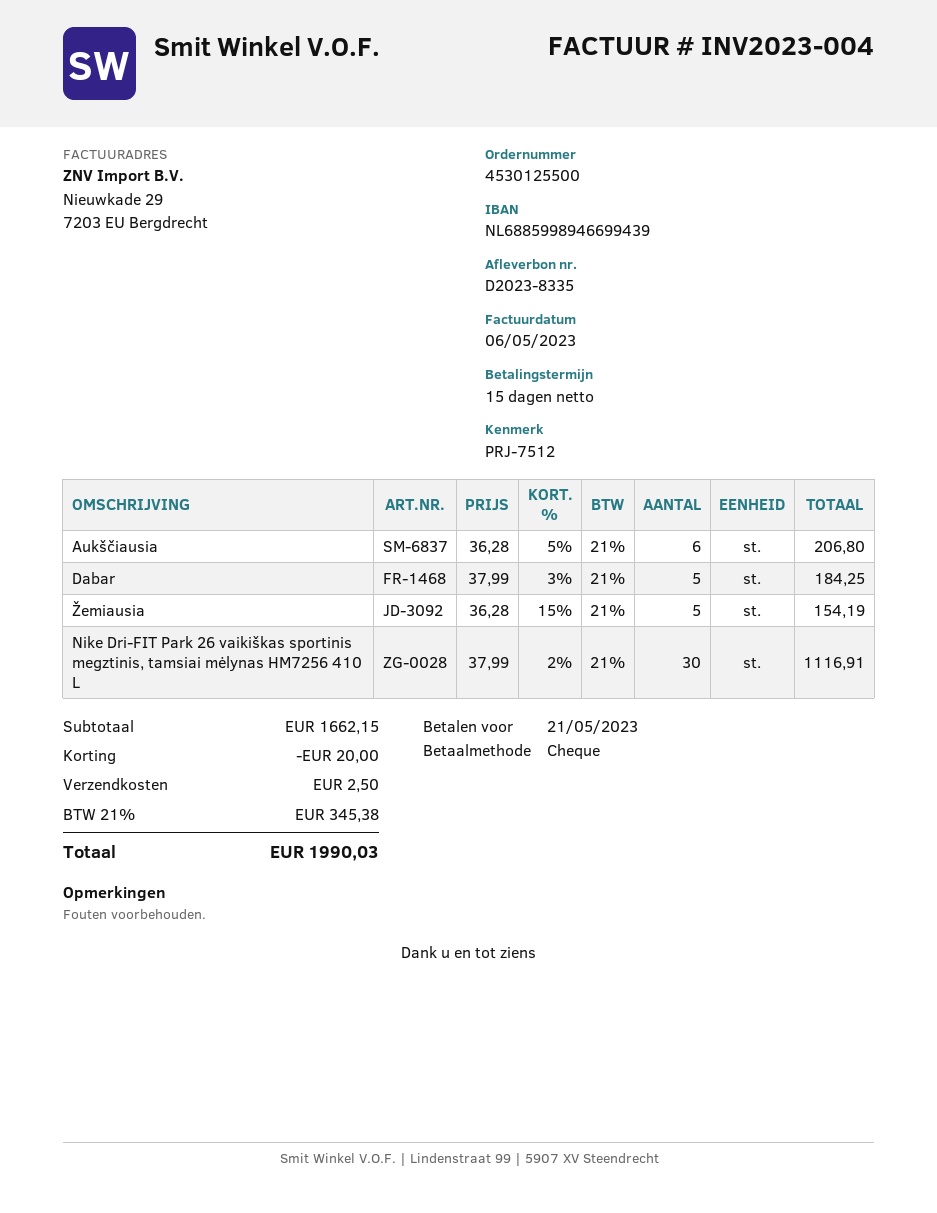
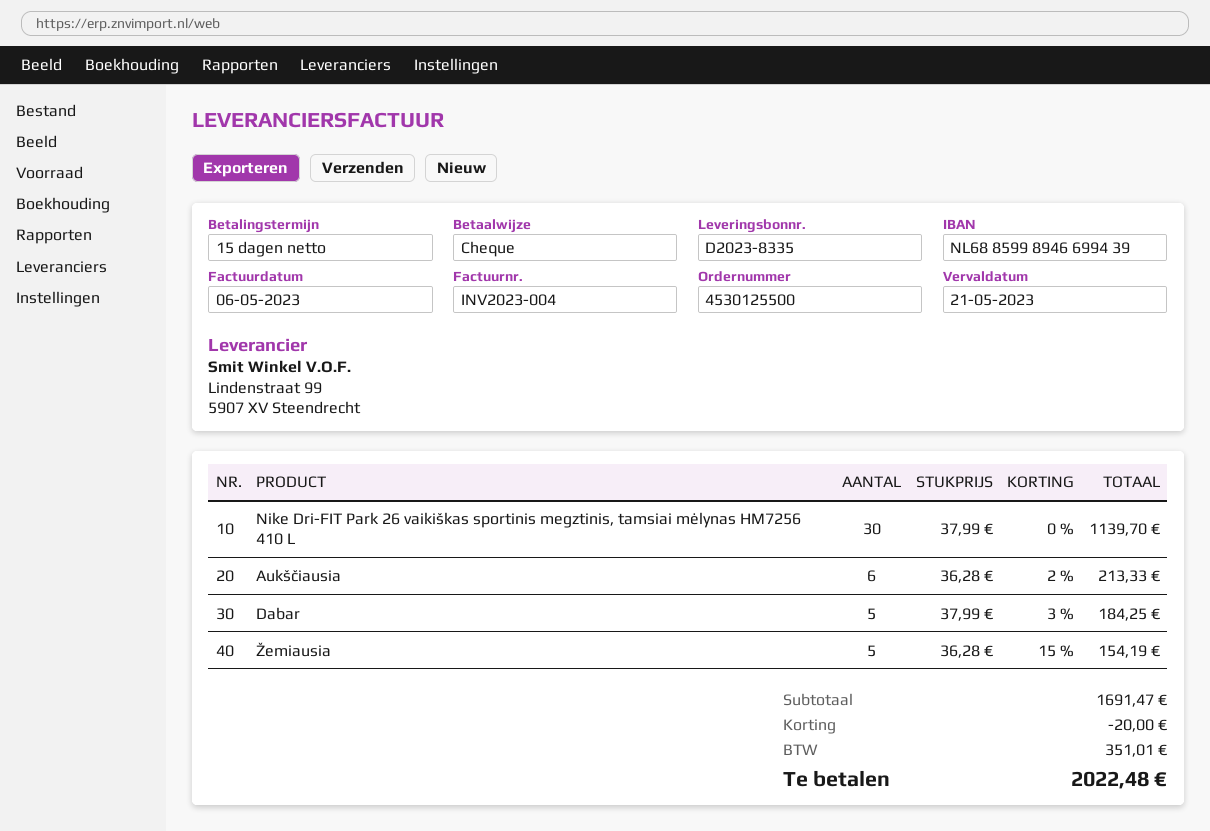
Aukščiausia: 6 x 36.28 - 5% = 206.80 -> 6 x 36.28 - 2% = 213.33
Nike Dri-FIT Park 26 vaikiškas sportinis megztinis, tamsiai mėlynas HM7256 410 L: 30 x 37.99 - 2% = 1116.91 -> 30 x 37.99 = 1139.70
subtotal: 1662.15 -> 1691.47
shipping: 2.50 -> none
tax: 345.38 -> 351.01
total: 1990.03 -> 2022.48

